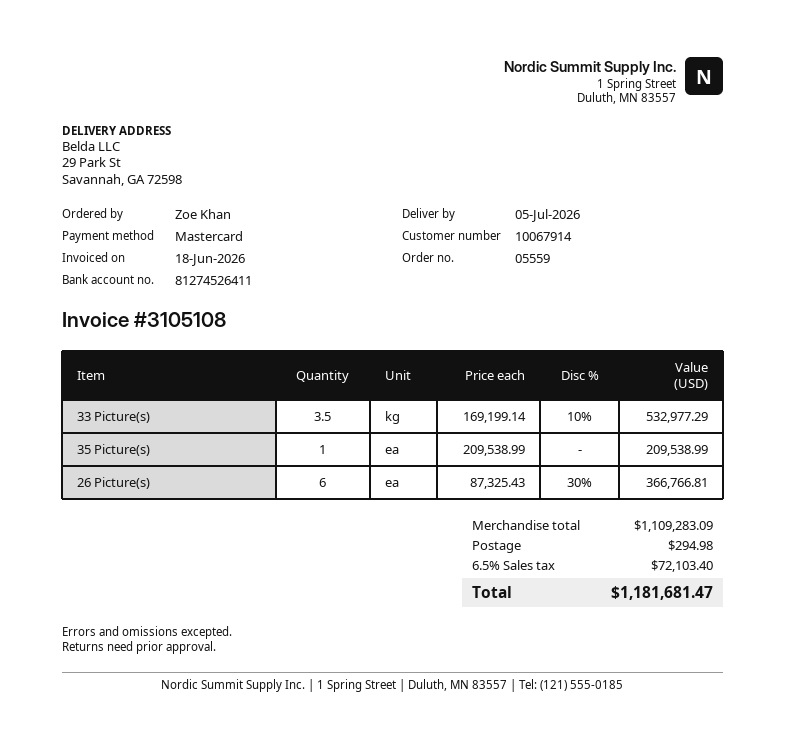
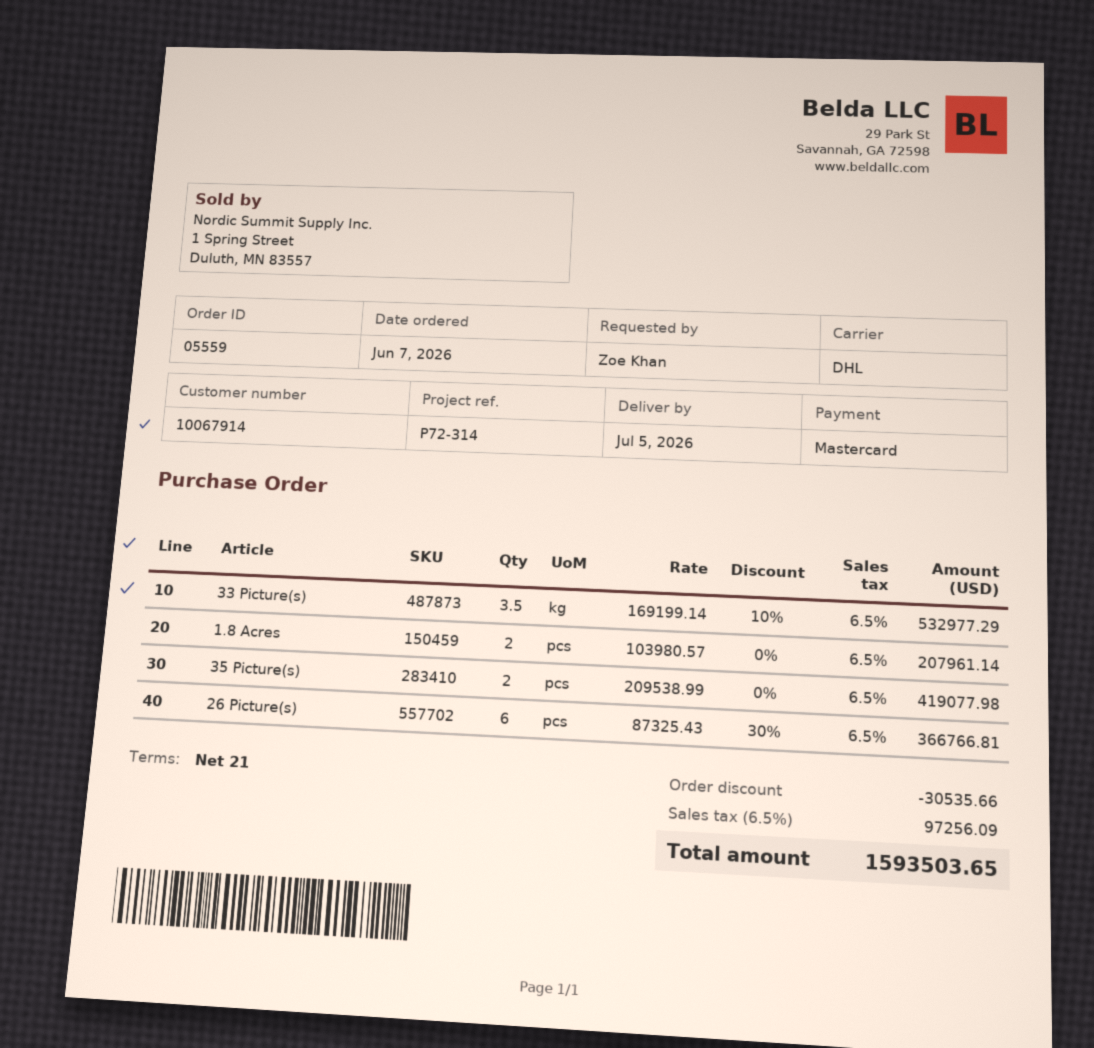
35 Picture(s): 1 x 209538.99 = 209538.99 -> 2 x 209538.99 = 419077.98
1.8 Acres: none -> 2 x 103980.57 = 207961.14
discount: none -> 30535.66
shipping: 294.98 -> none
tax: 6.5% = 72103.40 -> 6.5% = 97256.09
total: 1181681.47 -> 1593503.65

